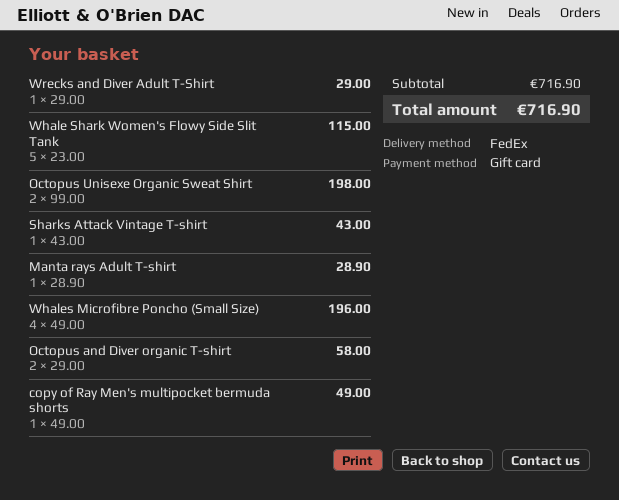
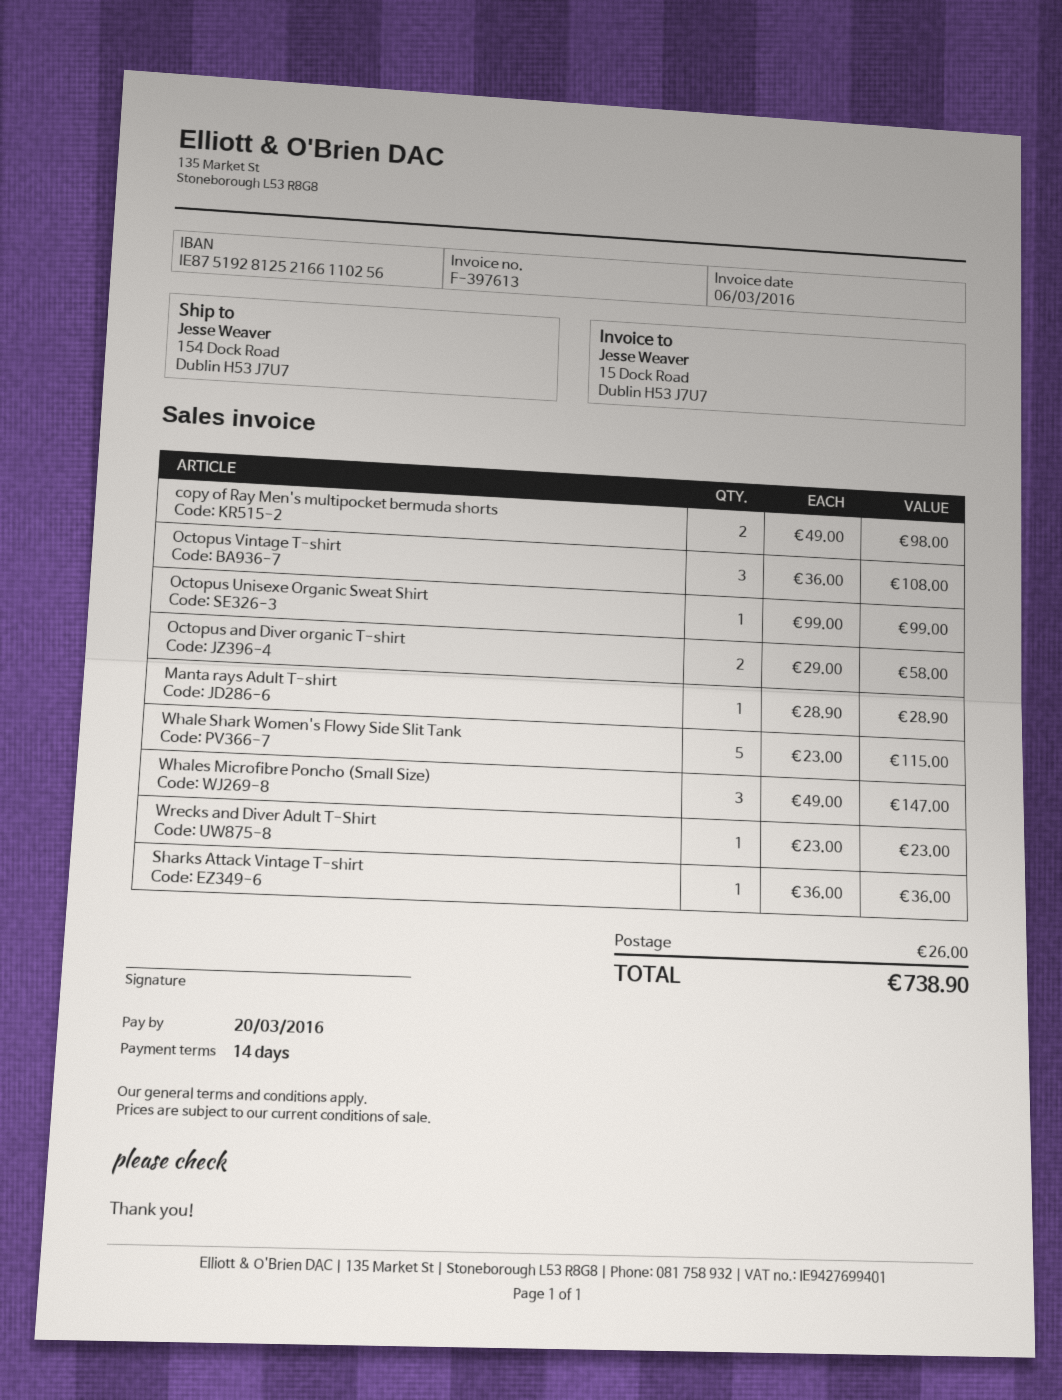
Wrecks and Diver Adult T-Shirt: 1 x 29.00 = 29.00 -> 1 x 23.00 = 23.00
Octopus Unisexe Organic Sweat Shirt: 2 x 99.00 = 198.00 -> 1 x 99.00 = 99.00
Sharks Attack Vintage T-shirt: 1 x 43.00 = 43.00 -> 1 x 36.00 = 36.00
Whales Microfibre Poncho (Small Size): 4 x 49.00 = 196.00 -> 3 x 49.00 = 147.00
copy of Ray Men's multipocket bermuda shorts: 1 x 49.00 = 49.00 -> 2 x 49.00 = 98.00
Octopus Vintage T-shirt: none -> 3 x 36.00 = 108.00
shipping: none -> 26.00
total: 716.90 -> 738.90

